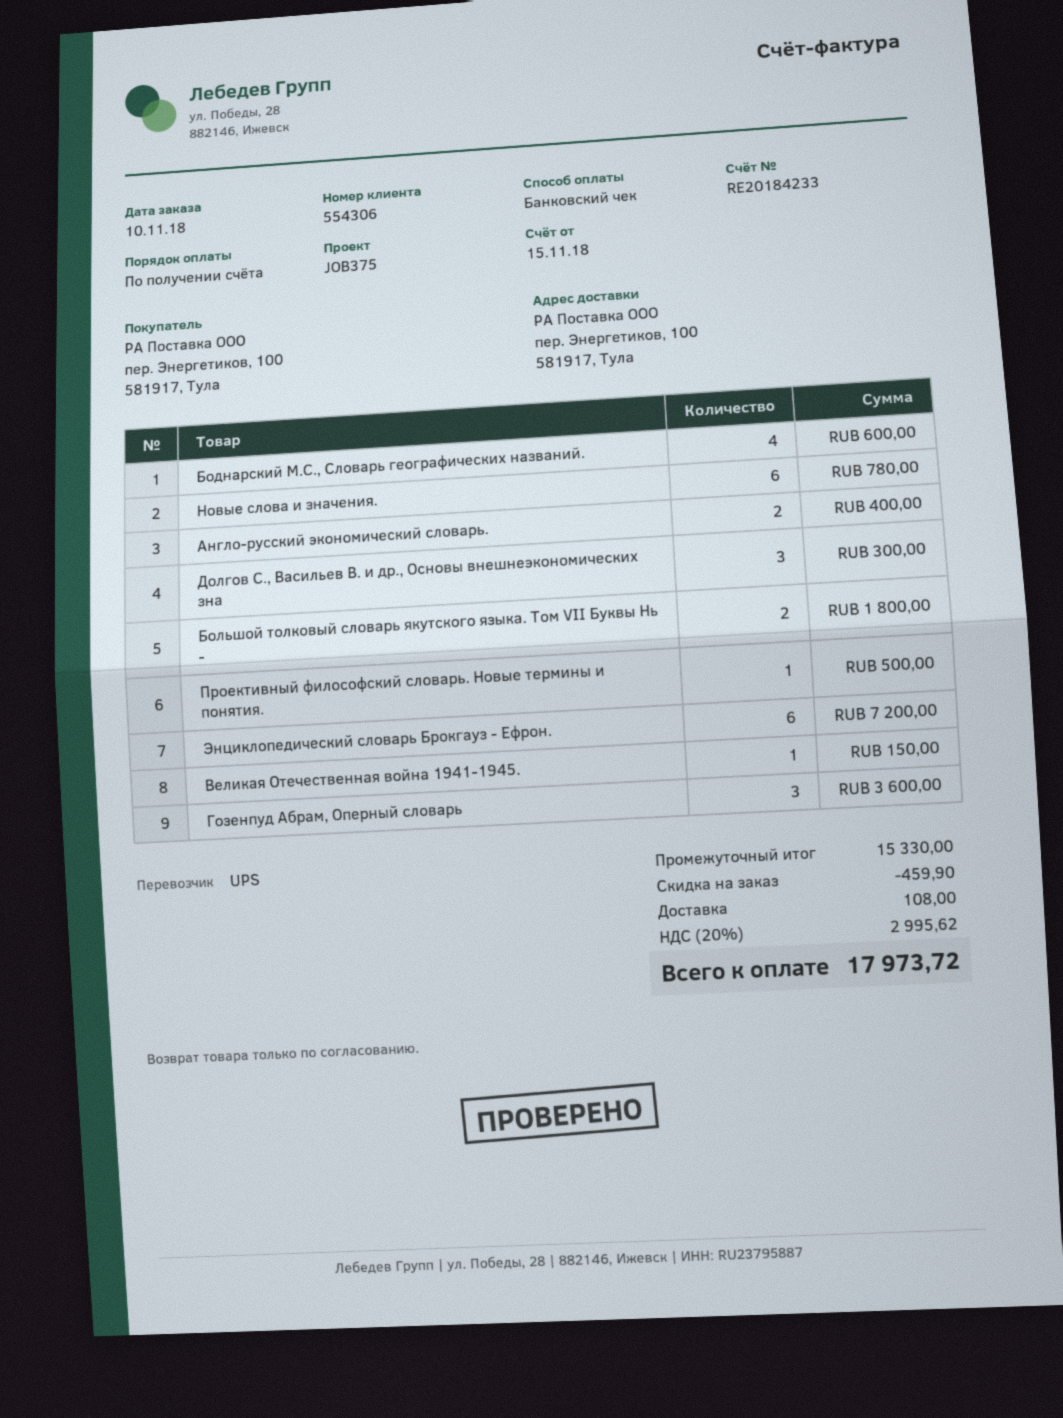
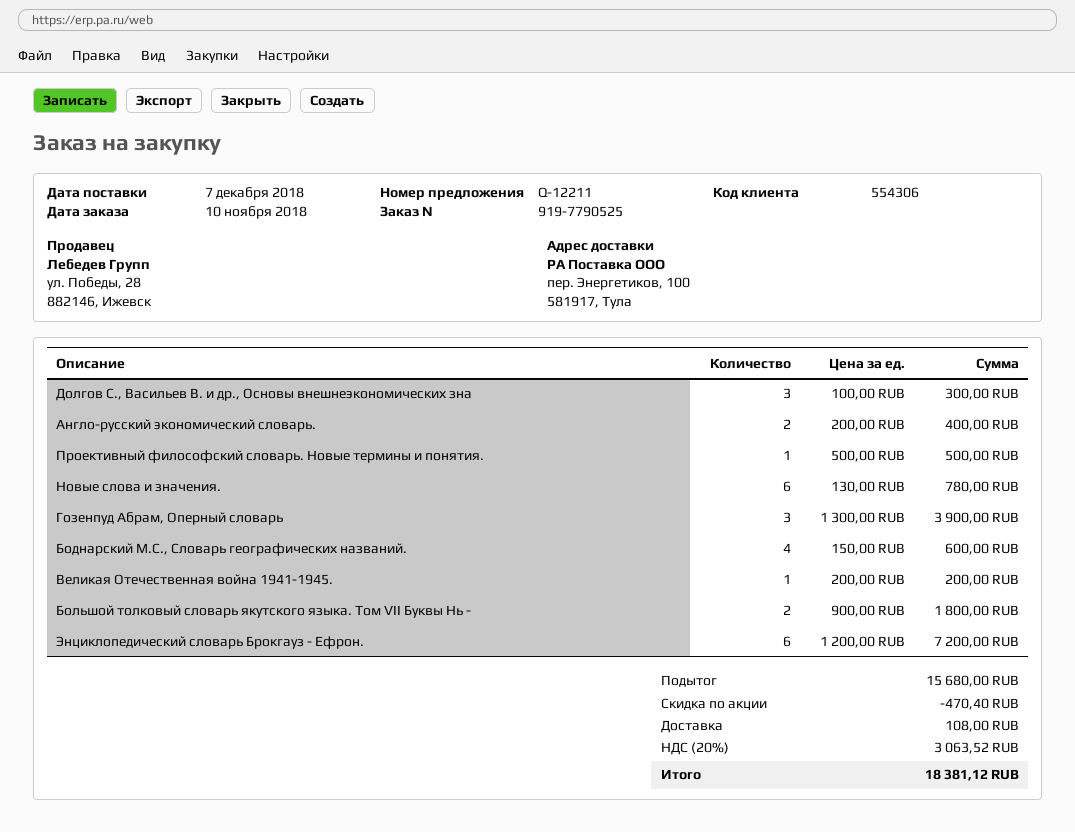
Великая Отечественная война 1941-1945.: 1 for 150.00 -> 1 for 200.00
Гозенпуд Абрам, Оперный словарь: 3 for 3600.00 -> 3 for 3900.00
subtotal: 15330.00 -> 15680.00
discount: 459.90 -> 470.40
tax: 20% = 2995.62 -> 20% = 3063.52
total: 17973.72 -> 18381.12

